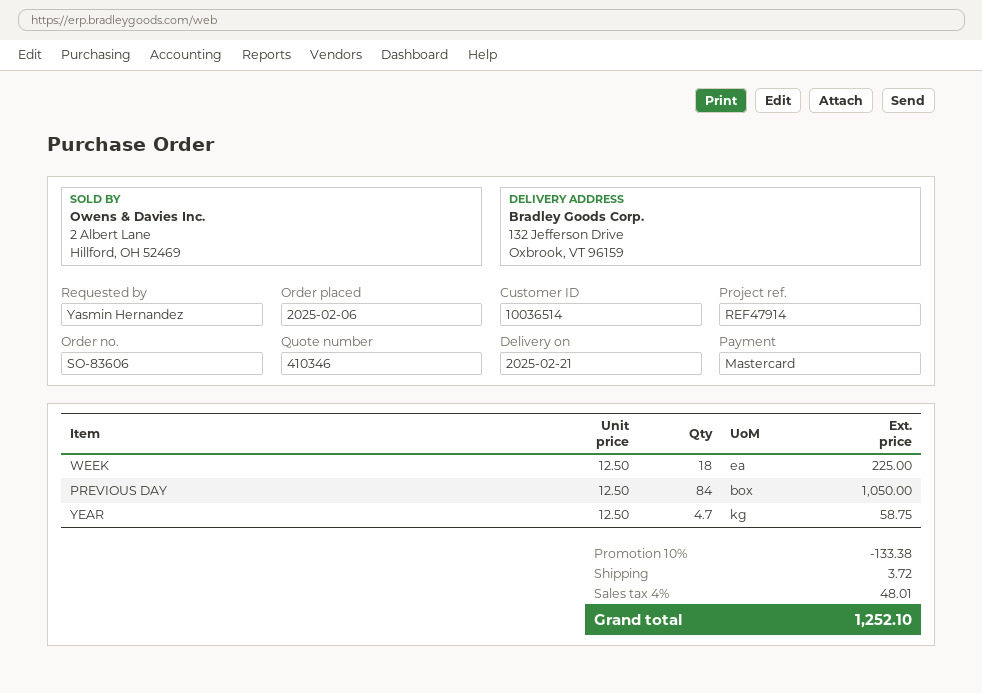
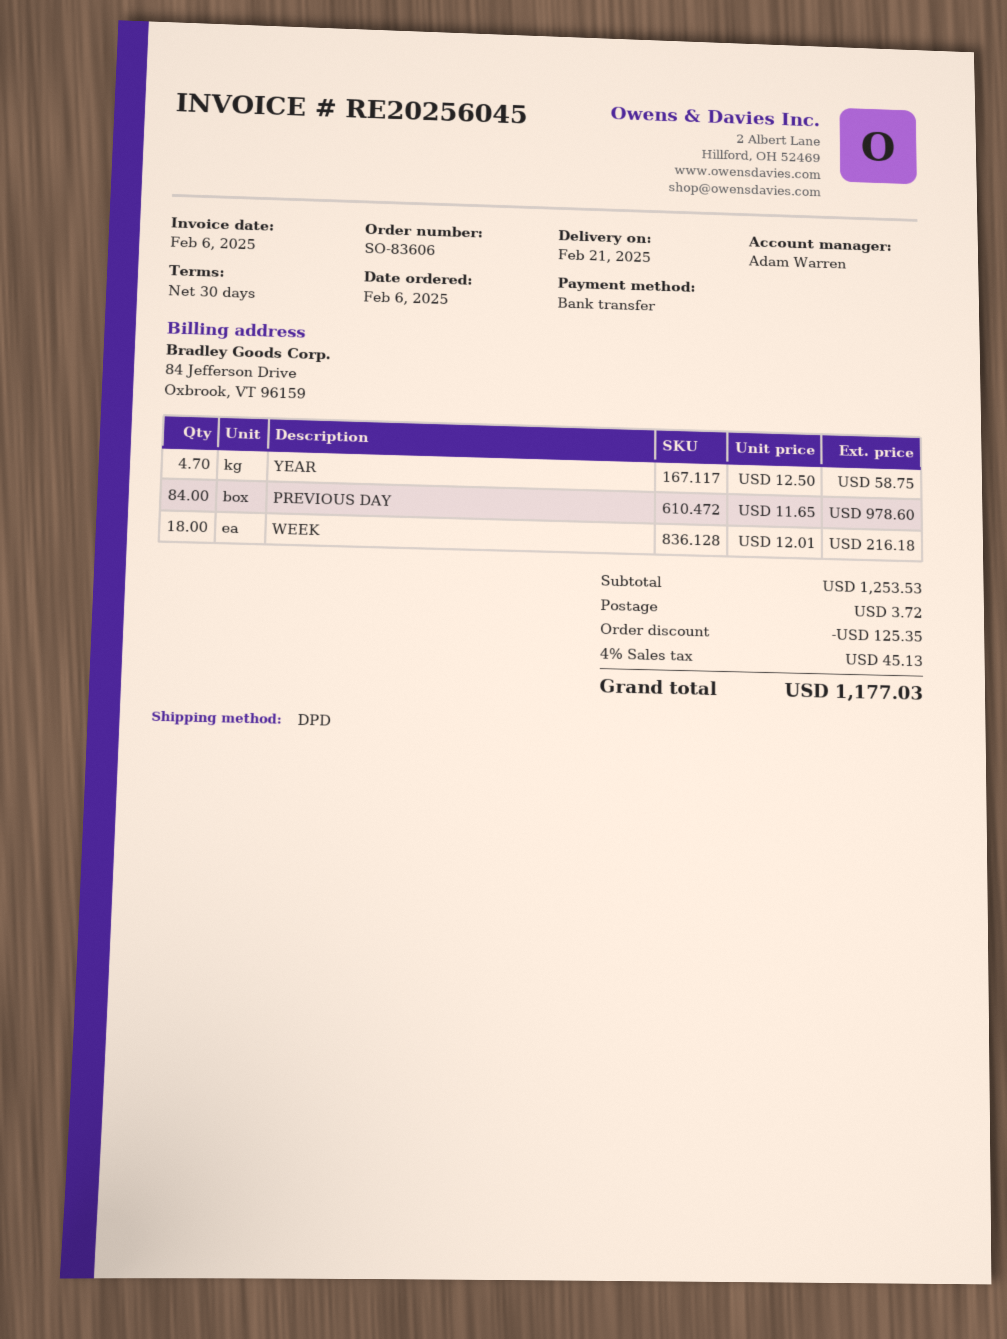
payment method: Mastercard -> bank transfer
WEEK: 18 x 12.50 = 225.00 -> 18 x 12.01 = 216.18
PREVIOUS DAY: 84 x 12.50 = 1050.00 -> 84 x 11.65 = 978.60
discount: 133.38 -> 125.35
tax: 4% = 48.01 -> 4% = 45.13
total: 1252.10 -> 1177.03

